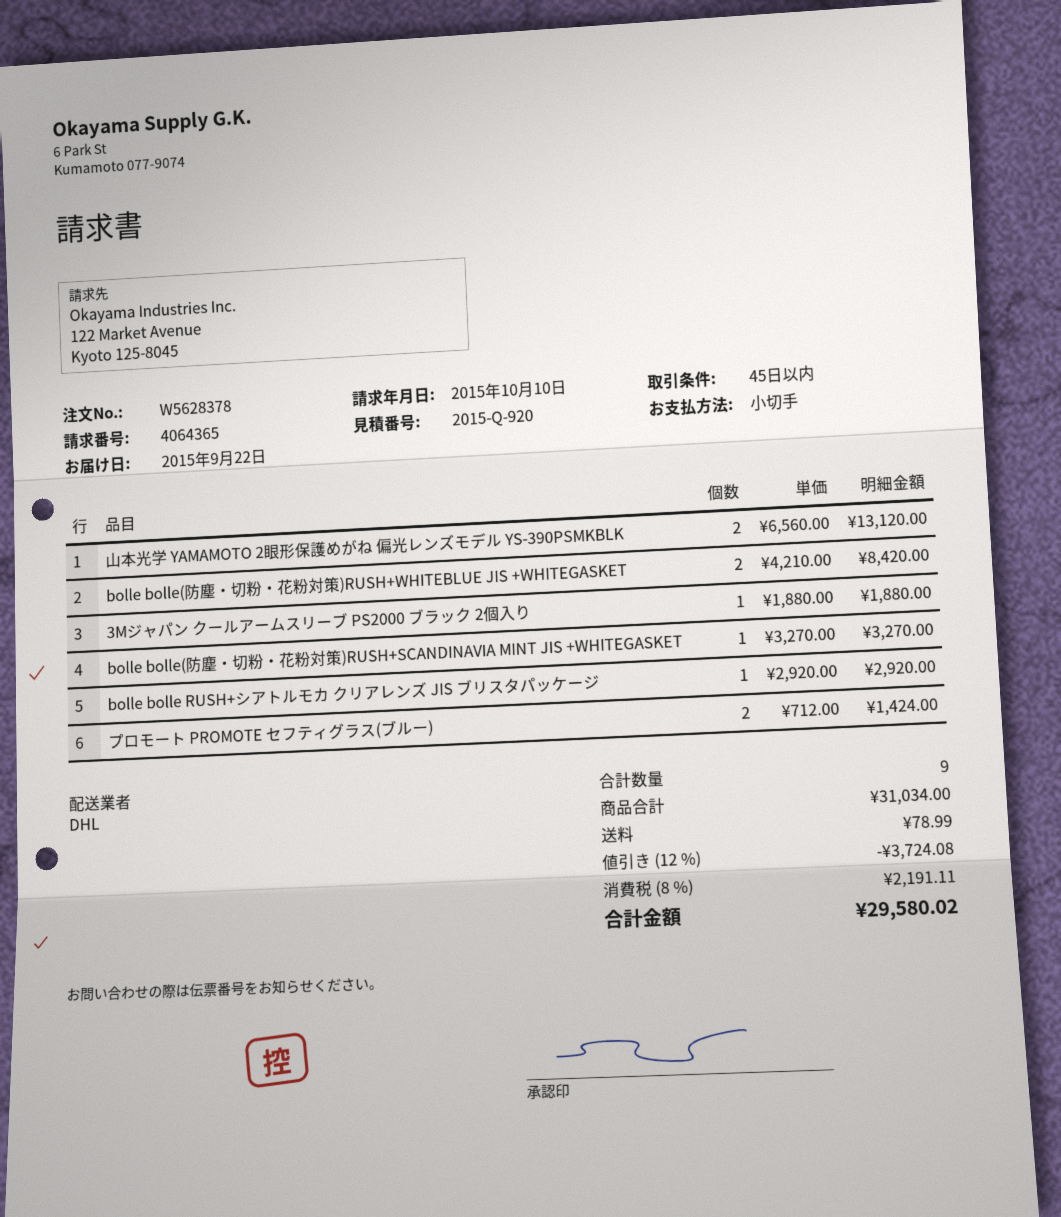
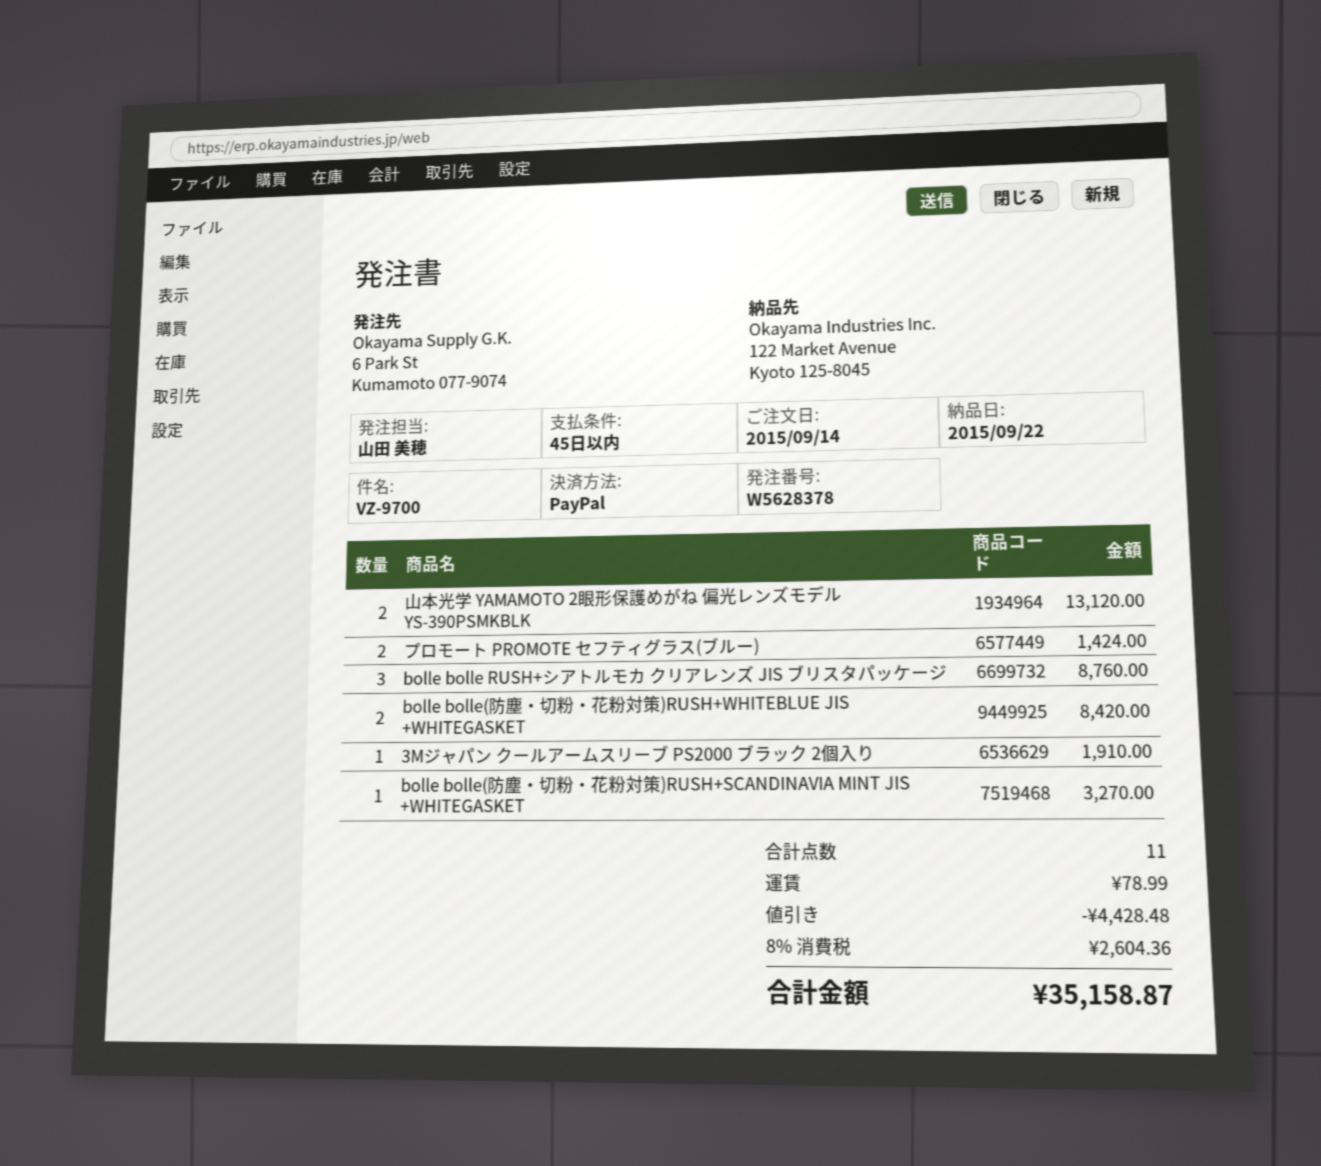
payment method: cheque -> PayPal
3Mジャパン クールアームスリーブ PS2000 ブラック 2個入り: 1 for 1880.00 -> 1 for 1910.00
bolle bolle RUSH+シアトルモカ クリアレンズ JIS ブリスタパッケージ: 1 for 2920.00 -> 3 for 8760.00
total quantity: 9 -> 11
discount: 3724.08 -> 4428.48
tax: 8% = 2191.11 -> 8% = 2604.36
total: 29580.02 -> 35158.87

